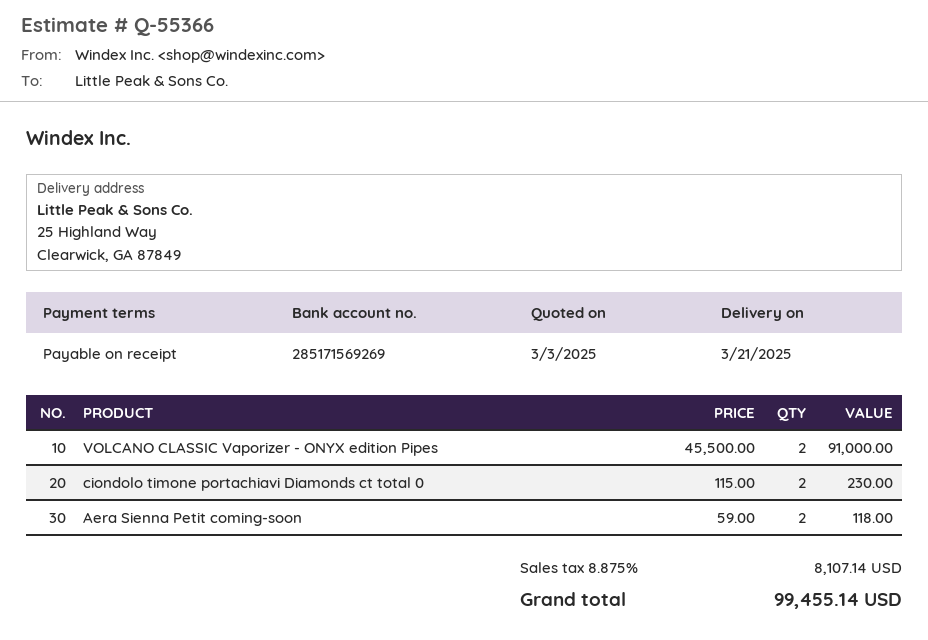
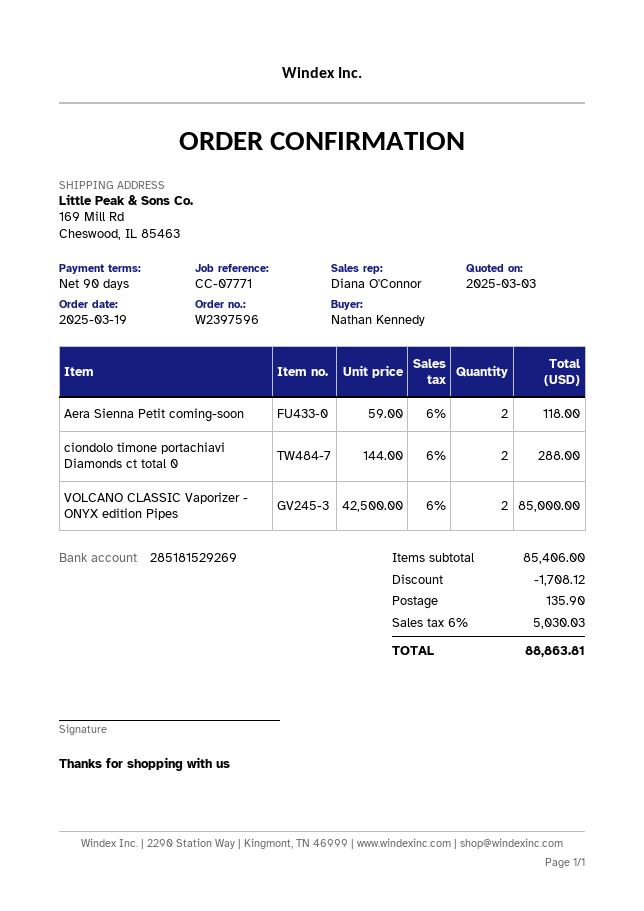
payment terms: on receipt -> 90 days
bank account: 285171569269 -> 285181529269
ship to: 25 Highland Way, Clearwick, GA 87849 -> 169 Mill Rd, Cheswood, IL 85463
VOLCANO CLASSIC Vaporizer - ONYX edition Pipes: 2 x 45500.00 = 91000.00 -> 2 x 42500.00 = 85000.00
ciondolo timone portachiavi Diamonds ct total 0: 2 x 115.00 = 230.00 -> 2 x 144.00 = 288.00
discount: none -> 1708.12
shipping: none -> 135.90
tax: 8.875% = 8107.14 -> 6% = 5030.03
total: 99455.14 -> 88863.81

